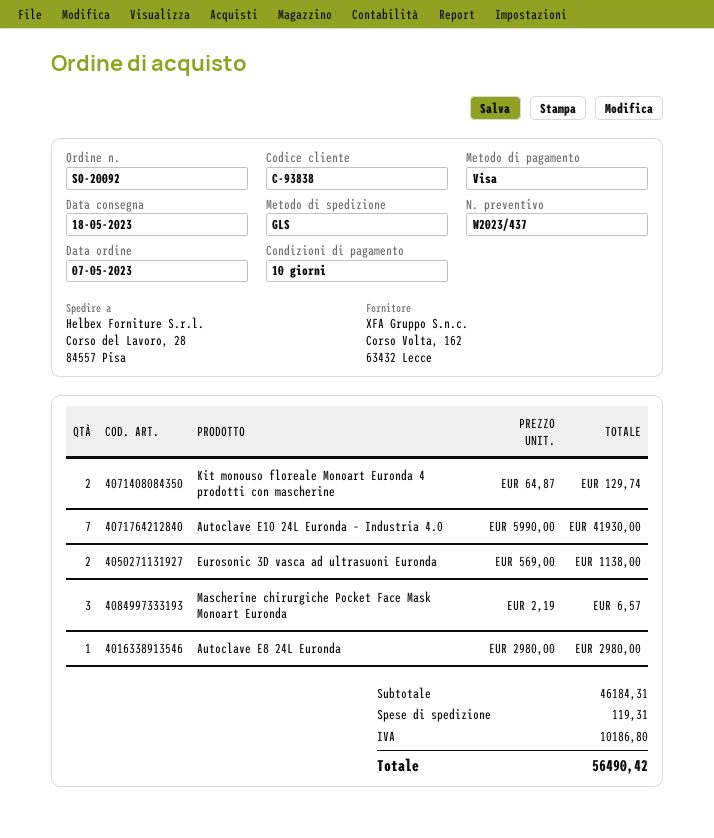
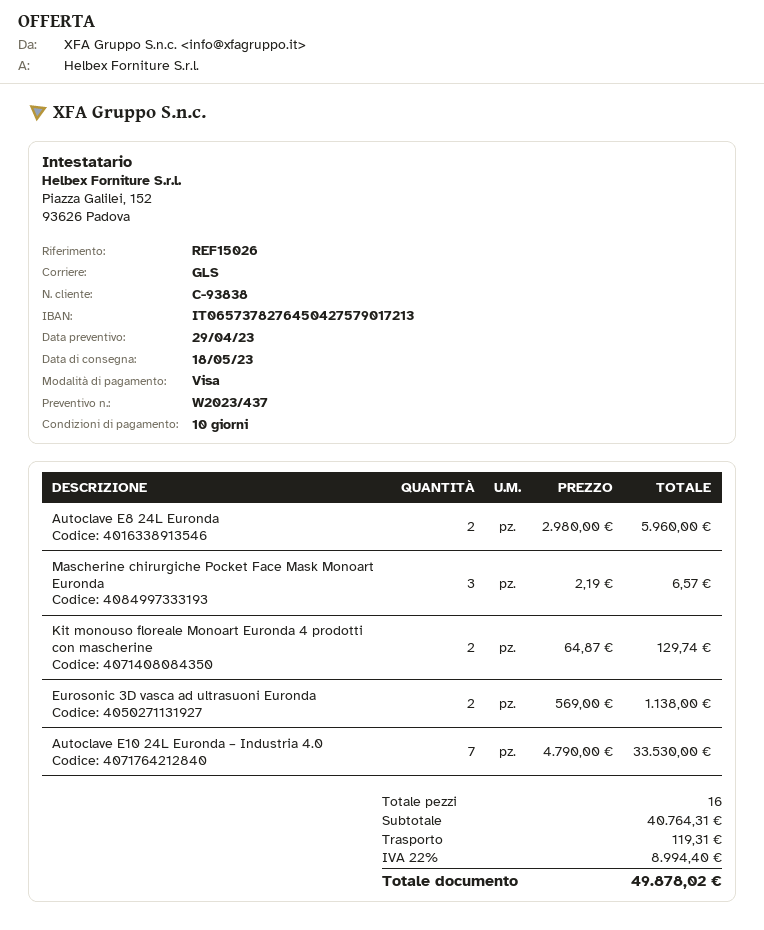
Autoclave E10 24L Euronda – Industria 4.0: 7 x 5990.00 = 41930.00 -> 7 x 4790.00 = 33530.00
Autoclave E8 24L Euronda: 1 x 2980.00 = 2980.00 -> 2 x 2980.00 = 5960.00
subtotal: 46184.31 -> 40764.31
tax: 10186.80 -> 8994.40
total: 56490.42 -> 49878.02

